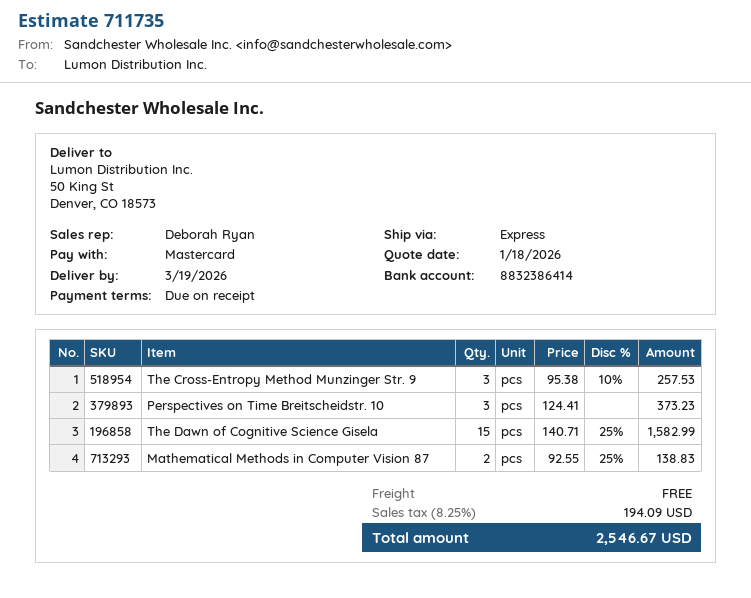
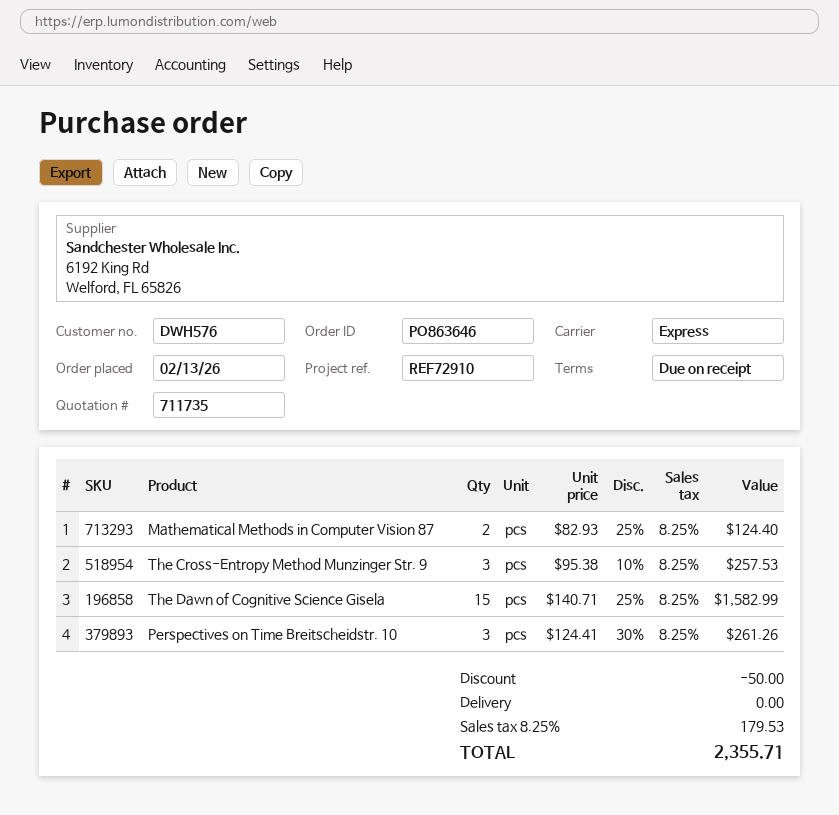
Perspectives on Time Breitscheidstr. 10: 3 x 124.41 = 373.23 -> 3 x 124.41 - 30% = 261.26
Mathematical Methods in Computer Vision 87: 2 x 92.55 - 25% = 138.83 -> 2 x 82.93 - 25% = 124.40
discount: none -> 50.00
tax: 8.25% = 194.09 -> 8.25% = 179.53
total: 2546.67 -> 2355.71

